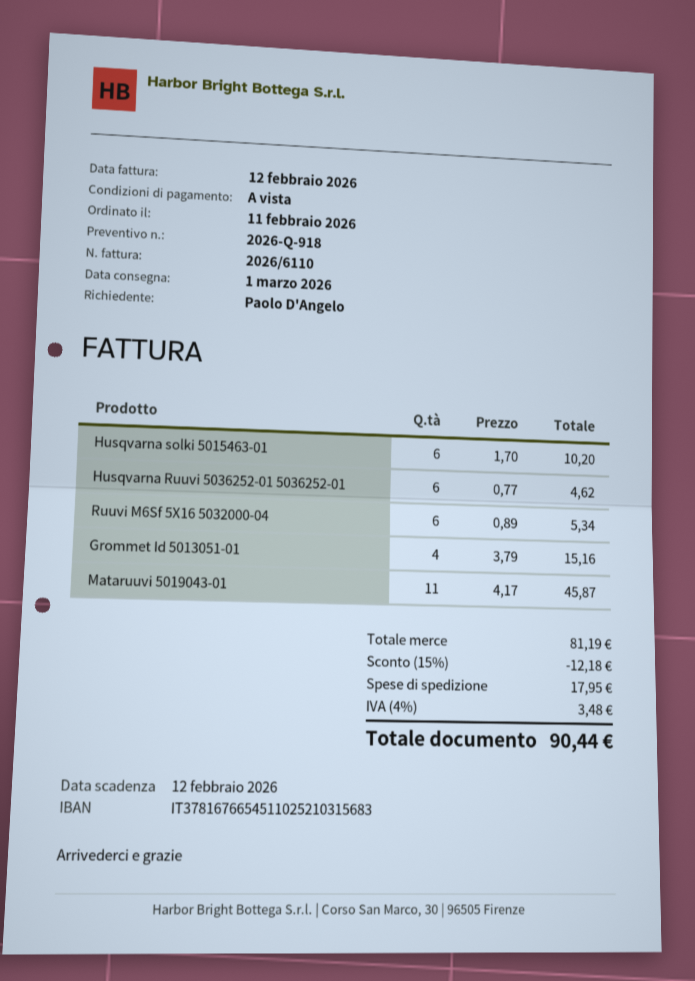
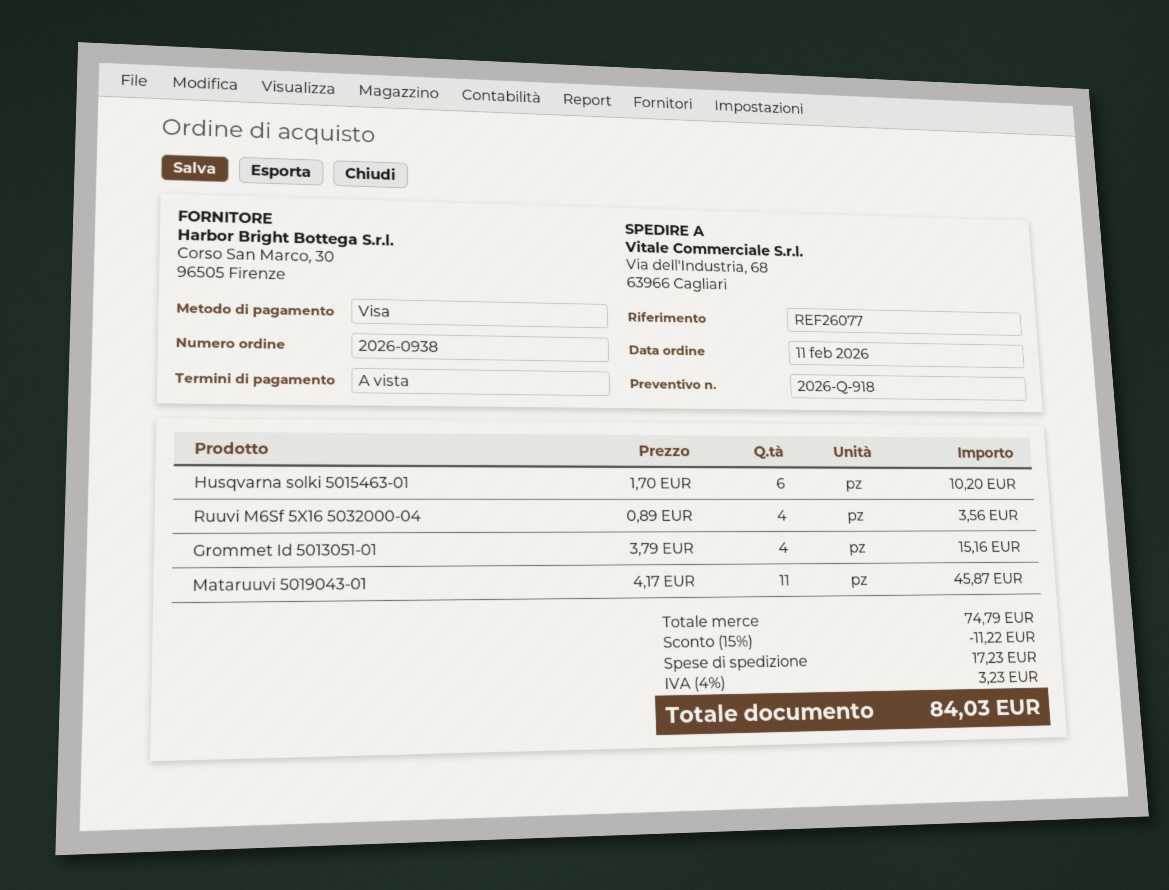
Husqvarna Ruuvi 5036252-01 5036252-01: 6 x 0.77 = 4.62 -> none
Ruuvi M6Sf 5X16 5032000-04: 6 x 0.89 = 5.34 -> 4 x 0.89 = 3.56
subtotal: 81.19 -> 74.79
discount: 15% = 12.18 -> 15% = 11.22
shipping: 17.95 -> 17.23
tax: 4% = 3.48 -> 4% = 3.23
total: 90.44 -> 84.03

